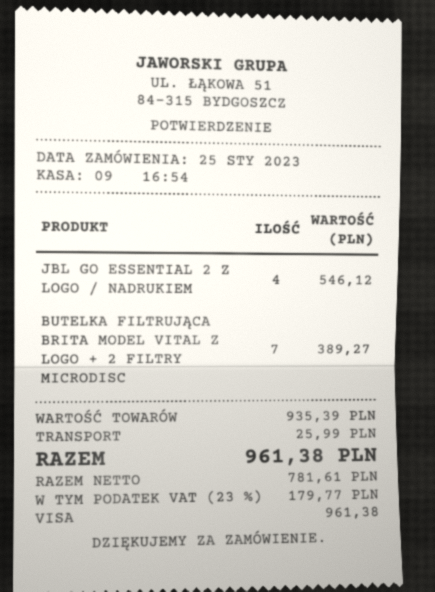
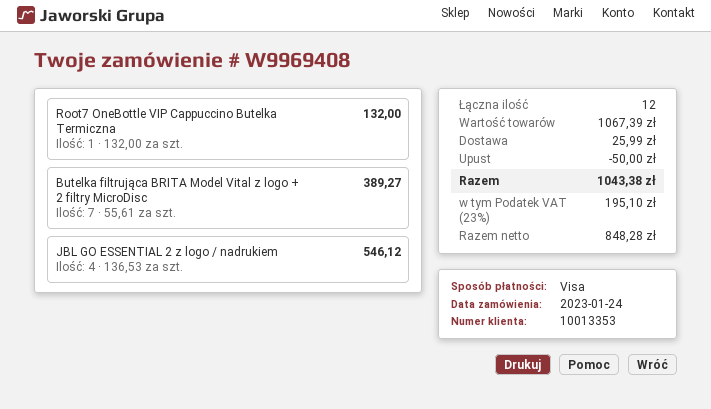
order date: 2023-01-25 -> 2023-01-24
Root7 OneBottle VIP Cappuccino Butelka Termiczna: none -> 1 for 132.00
subtotal: 935.39 -> 1067.39
discount: none -> 50.00
net: 781.61 -> 848.28
tax: 23% = 179.77 -> 23% = 195.10
total: 961.38 -> 1043.38

